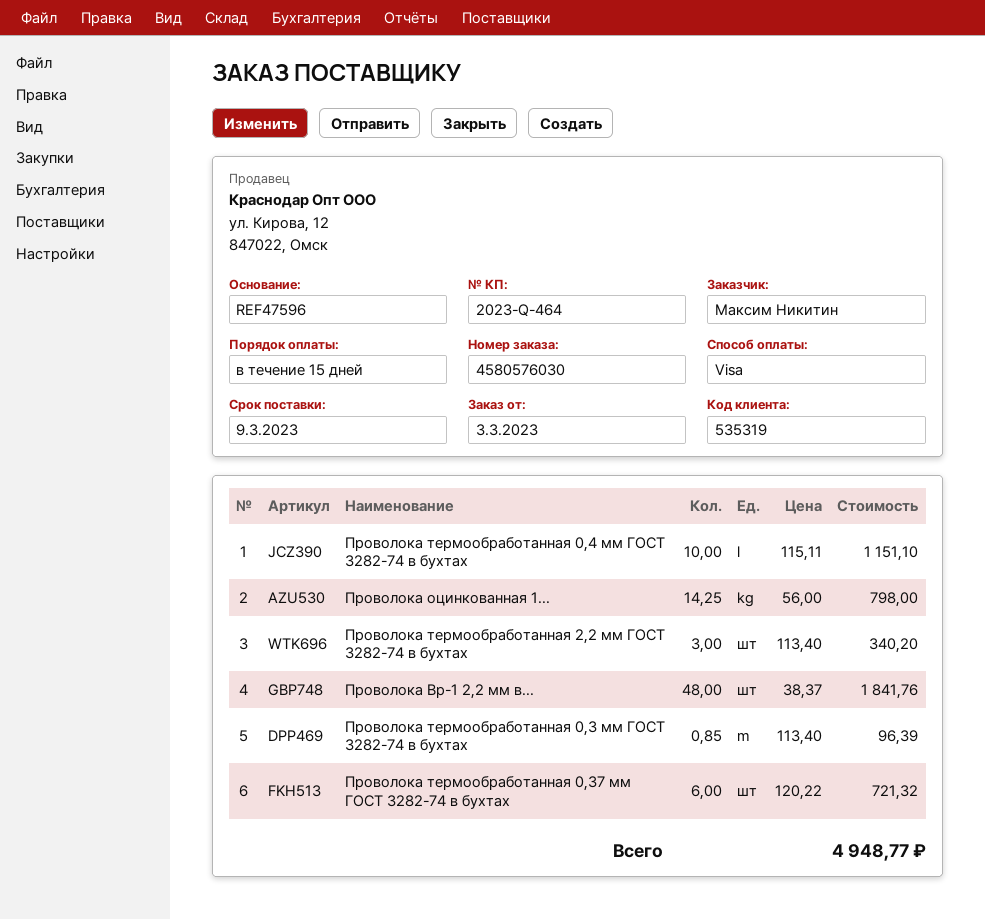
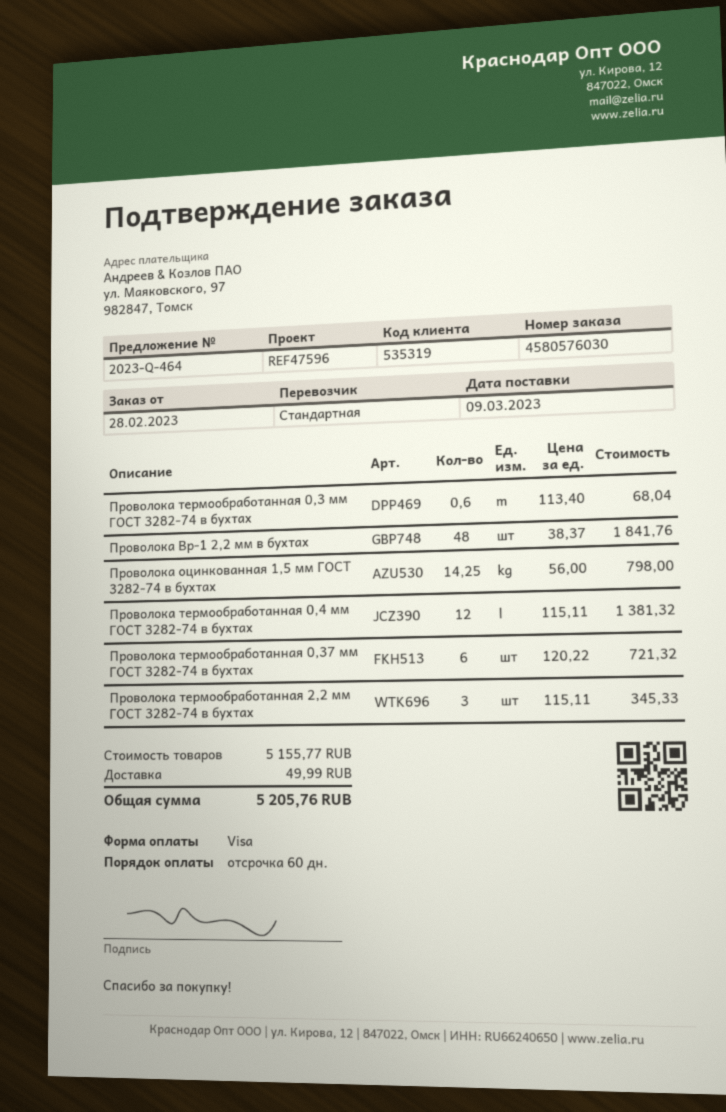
order date: 2023-03-03 -> 2023-02-28
payment terms: 15 days -> 60 days
Проволока термообработанная 0,4 мм ГОСТ 3282-74 в бухтах: 10 x 115.11 = 1151.10 -> 12 x 115.11 = 1381.32
Проволока термообработанная 2,2 мм ГОСТ 3282-74 в бухтах: 3 x 113.40 = 340.20 -> 3 x 115.11 = 345.33
Проволока термообработанная 0,3 мм ГОСТ 3282-74 в бухтах: 0.85 x 113.40 = 96.39 -> 0.6 x 113.40 = 68.04
shipping: none -> 49.99
total: 4948.77 -> 5205.76

